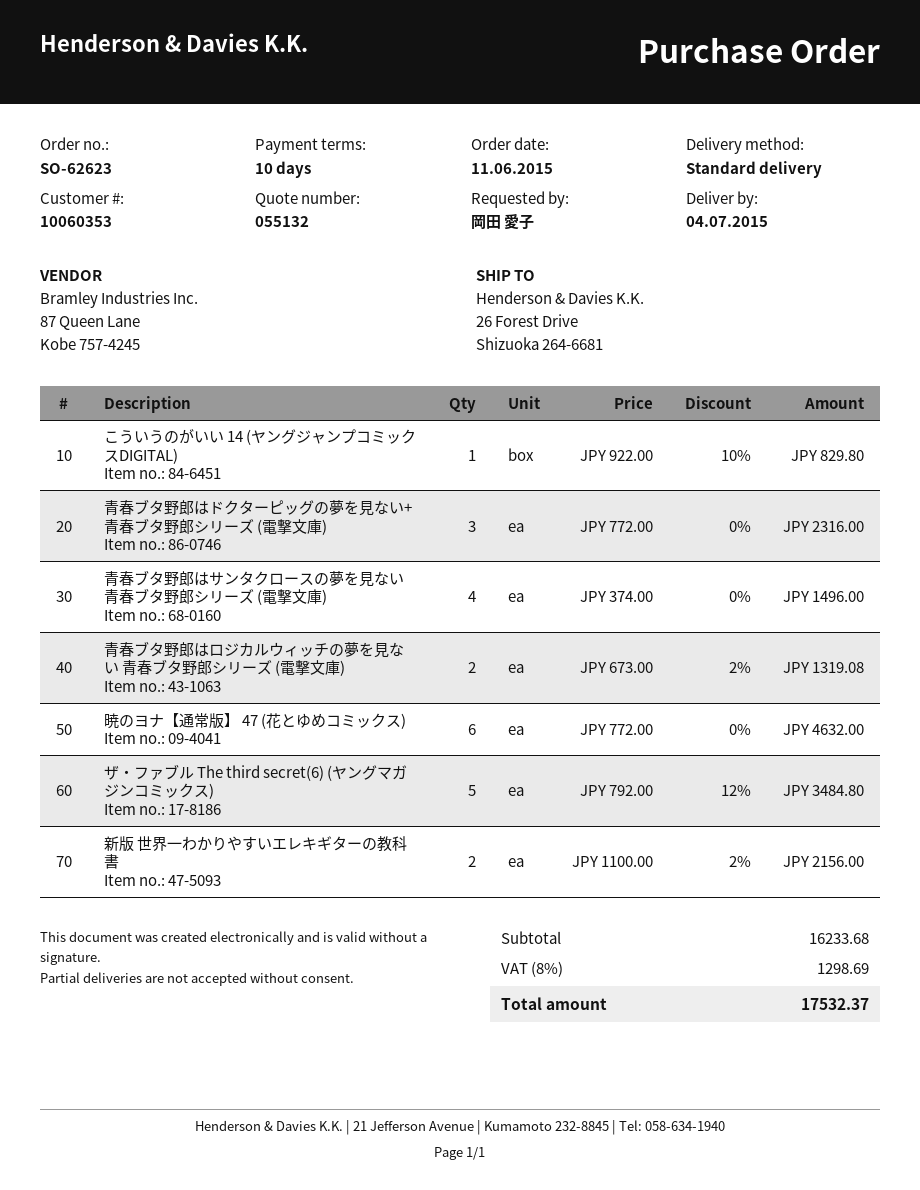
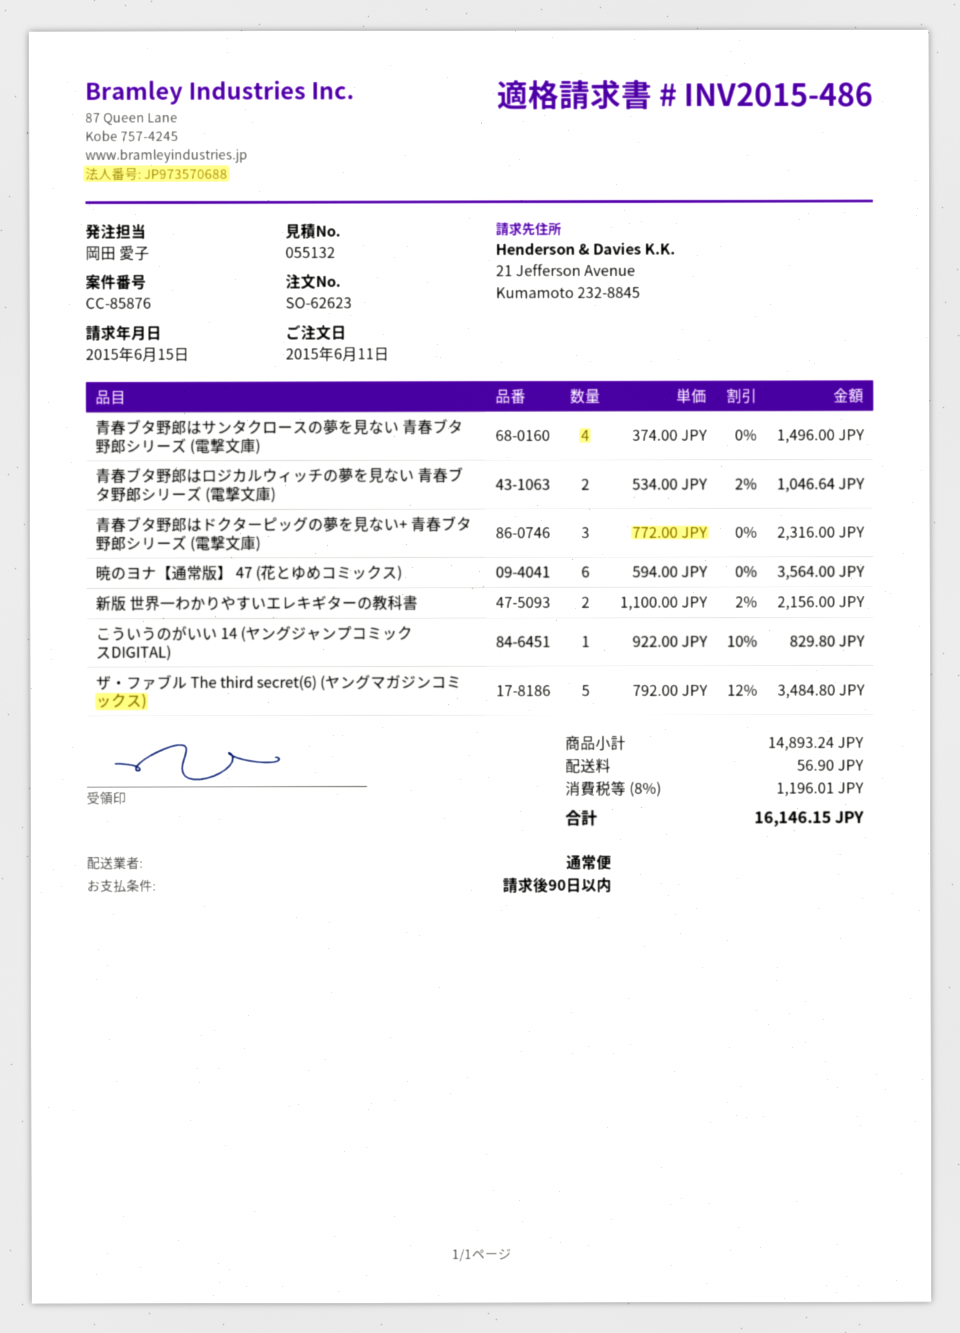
payment terms: 10 days -> 90 days
青春ブタ野郎はロジカルウィッチの夢を見ない 青春ブタ野郎シリーズ (電撃文庫): 2 x 673.00 - 2% = 1319.08 -> 2 x 534.00 - 2% = 1046.64
暁のヨナ【通常版】 47 (花とゆめコミックス): 6 x 772.00 = 4632.00 -> 6 x 594.00 = 3564.00
subtotal: 16233.68 -> 14893.24
shipping: none -> 56.90
tax: 8% = 1298.69 -> 8% = 1196.01
total: 17532.37 -> 16146.15

